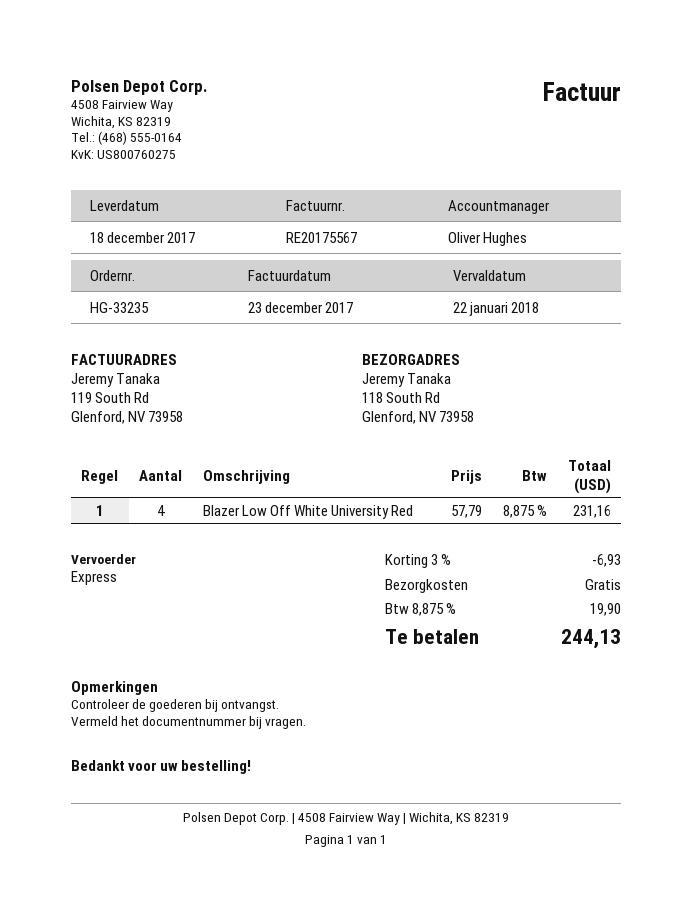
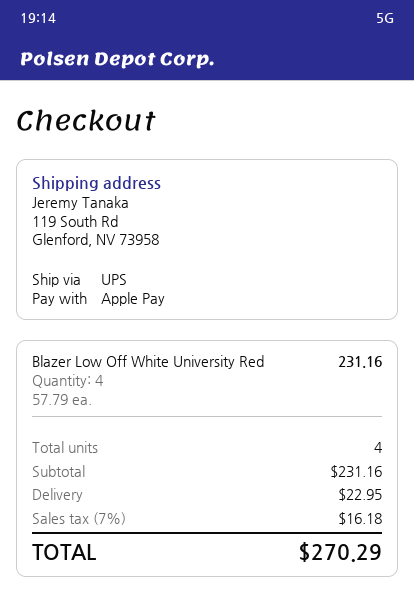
shipping method: express -> UPS
ship to: 118 South Rd, Glenford, NV 73958 -> 119 South Rd, Glenford, NV 73958
discount: 3% = 6.93 -> none
shipping: 0.00 -> 22.95
tax: 8.875% = 19.90 -> 7% = 16.18
total: 244.13 -> 270.29

